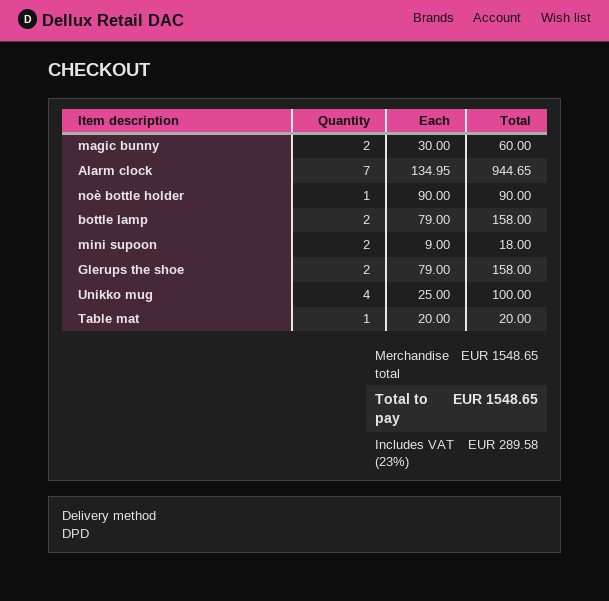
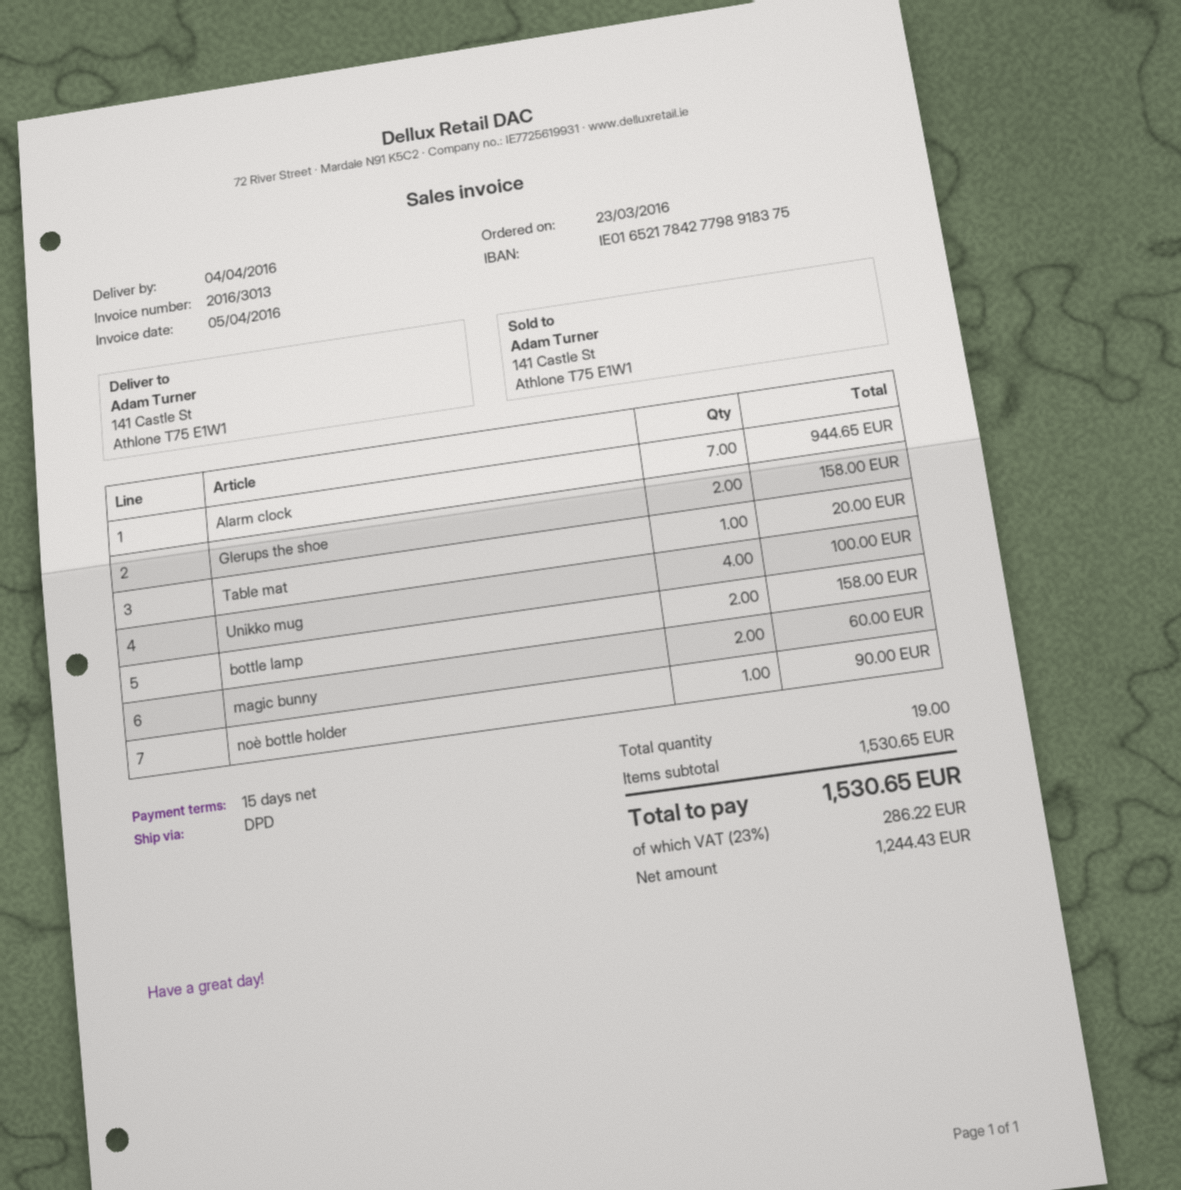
mini supoon: 2 for 18.00 -> none
subtotal: 1548.65 -> 1530.65
tax: 23% = 289.58 -> 23% = 286.22
total: 1548.65 -> 1530.65

